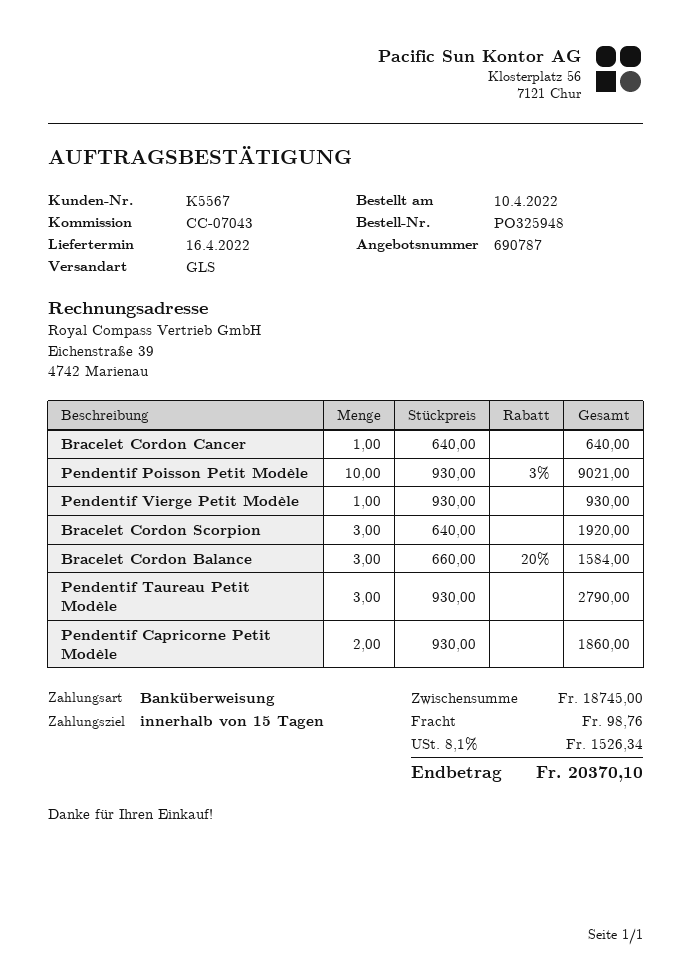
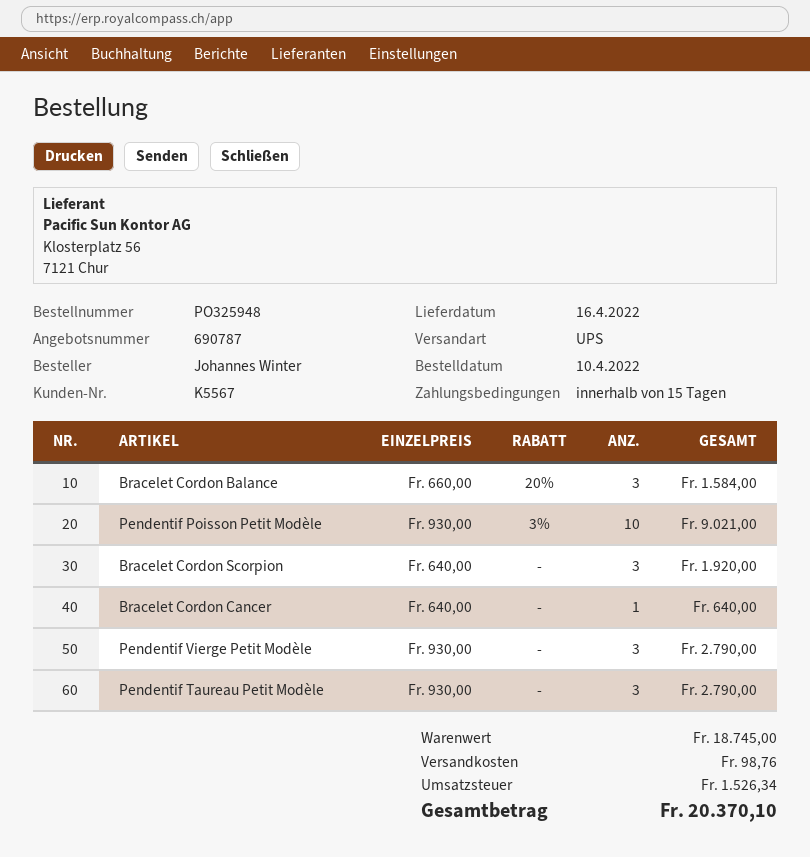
shipping method: GLS -> UPS
Pendentif Vierge Petit Modèle: 1 x 930.00 = 930.00 -> 3 x 930.00 = 2790.00
Pendentif Capricorne Petit Modèle: 2 x 930.00 = 1860.00 -> none

